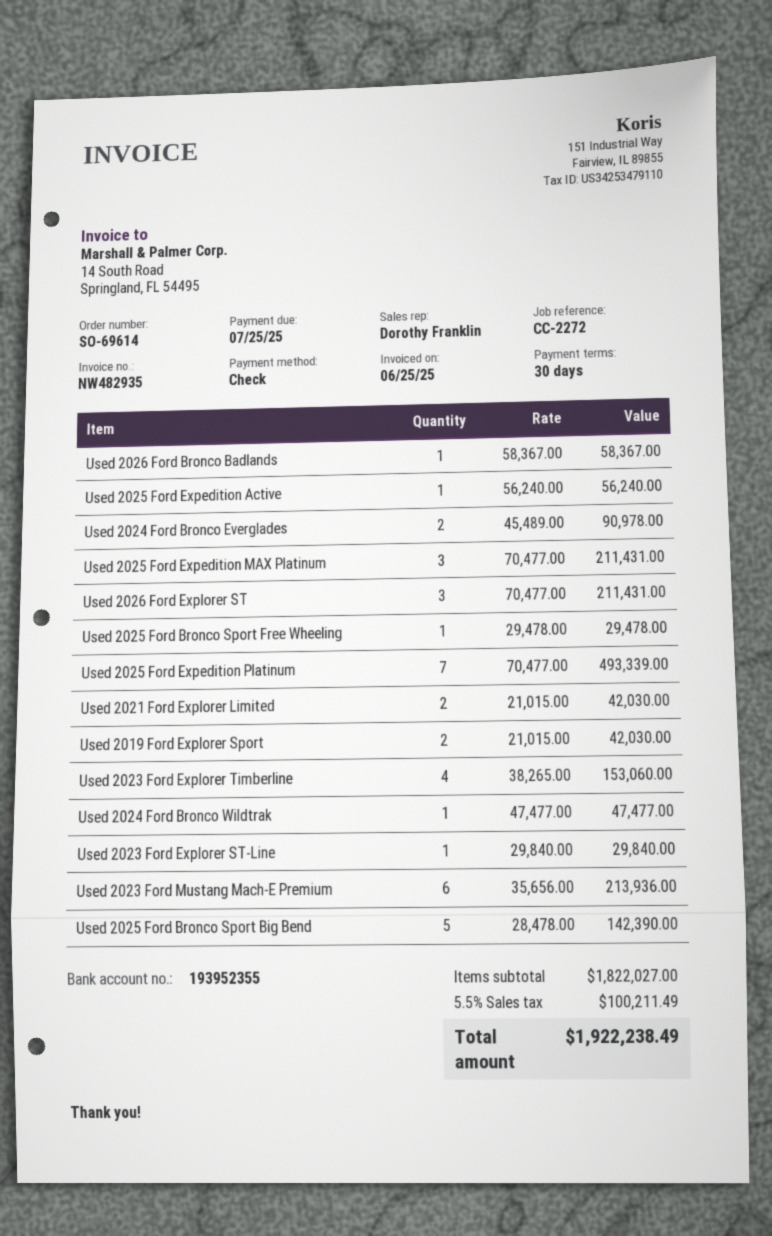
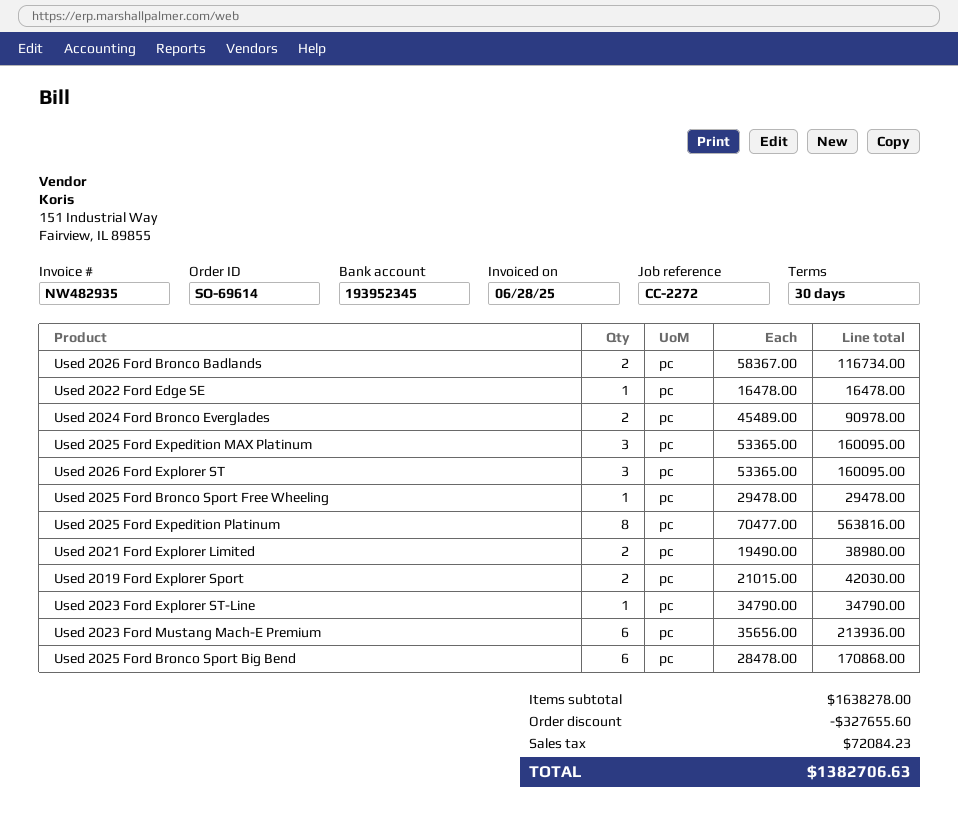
invoice date: 2025-06-25 -> 2025-06-28
bank account: 193952355 -> 193952345
Used 2026 Ford Bronco Badlands: 1 x 58367.00 = 58367.00 -> 2 x 58367.00 = 116734.00
Used 2025 Ford Expedition Active: 1 x 56240.00 = 56240.00 -> none
Used 2025 Ford Expedition MAX Platinum: 3 x 70477.00 = 211431.00 -> 3 x 53365.00 = 160095.00
Used 2026 Ford Explorer ST: 3 x 70477.00 = 211431.00 -> 3 x 53365.00 = 160095.00
Used 2025 Ford Expedition Platinum: 7 x 70477.00 = 493339.00 -> 8 x 70477.00 = 563816.00
Used 2021 Ford Explorer Limited: 2 x 21015.00 = 42030.00 -> 2 x 19490.00 = 38980.00
Used 2023 Ford Explorer Timberline: 4 x 38265.00 = 153060.00 -> none
Used 2024 Ford Bronco Wildtrak: 1 x 47477.00 = 47477.00 -> none
Used 2023 Ford Explorer ST-Line: 1 x 29840.00 = 29840.00 -> 1 x 34790.00 = 34790.00
Used 2025 Ford Bronco Sport Big Bend: 5 x 28478.00 = 142390.00 -> 6 x 28478.00 = 170868.00
Used 2022 Ford Edge SE: none -> 1 x 16478.00 = 16478.00
subtotal: 1822027.00 -> 1638278.00
discount: none -> 327655.60
tax: 100211.49 -> 72084.23
total: 1922238.49 -> 1382706.63

